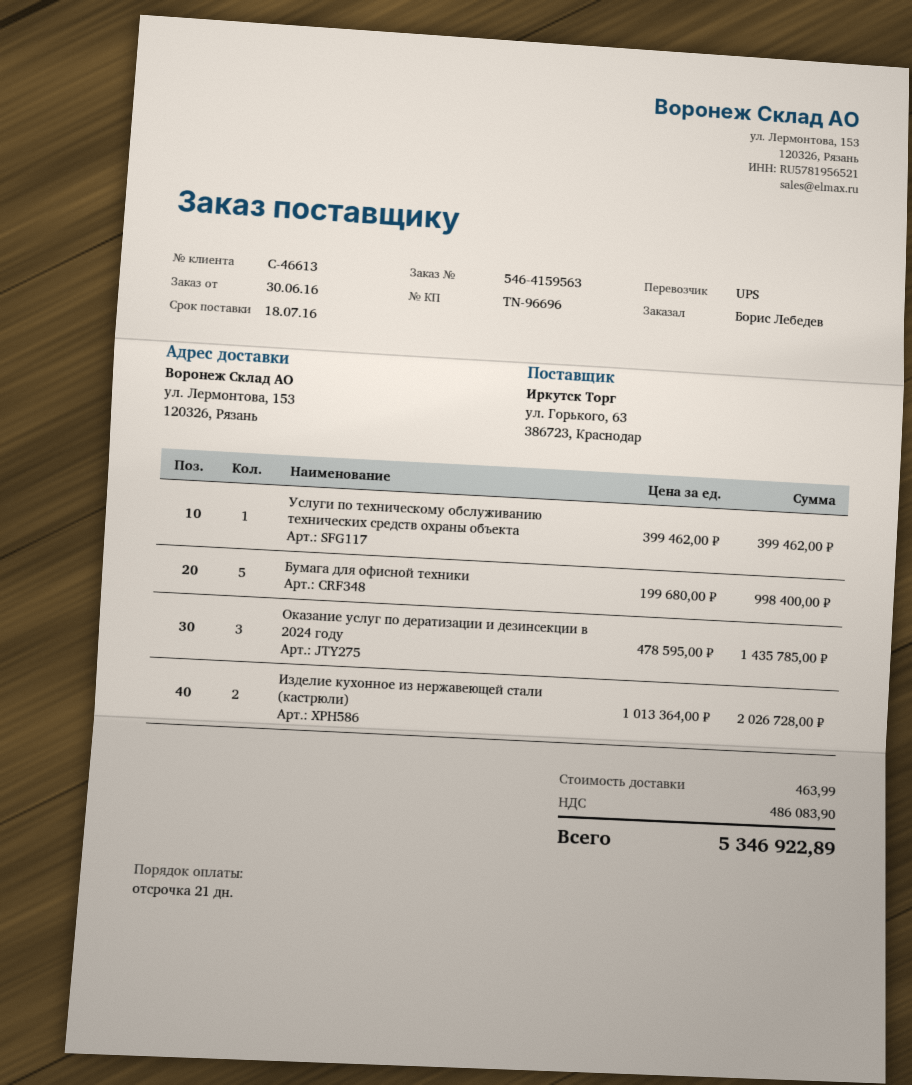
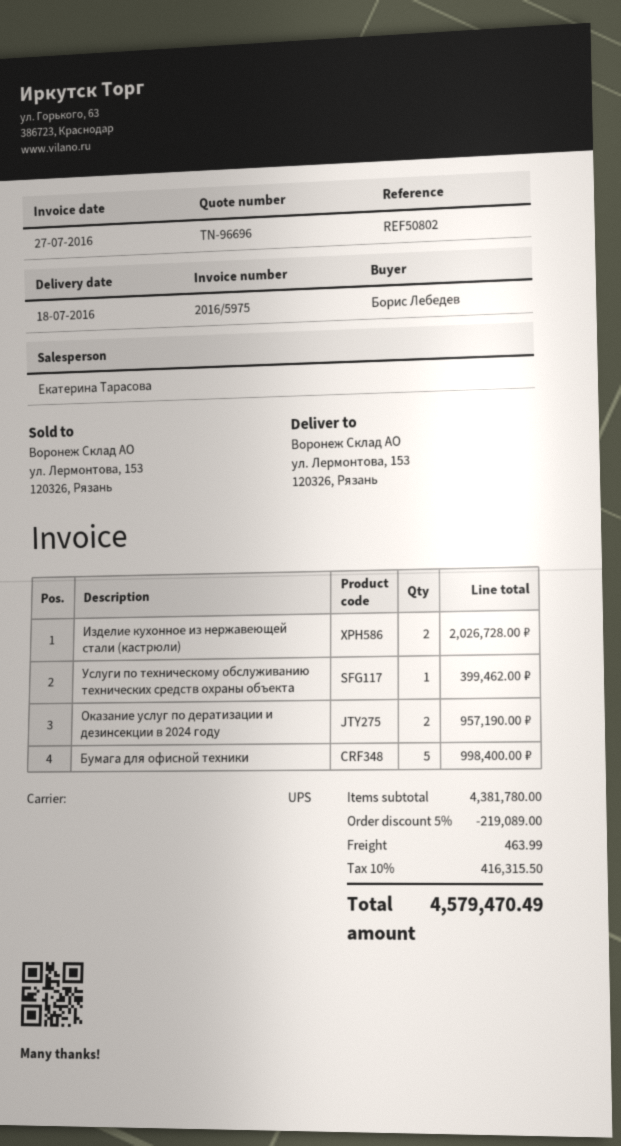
Оказание услуг по дератизации и дезинсекции в 2024 году: 3 for 1435785.00 -> 2 for 957190.00
discount: none -> 5% = 219089.00
tax: 486083.90 -> 416315.50
total: 5346922.89 -> 4579470.49

